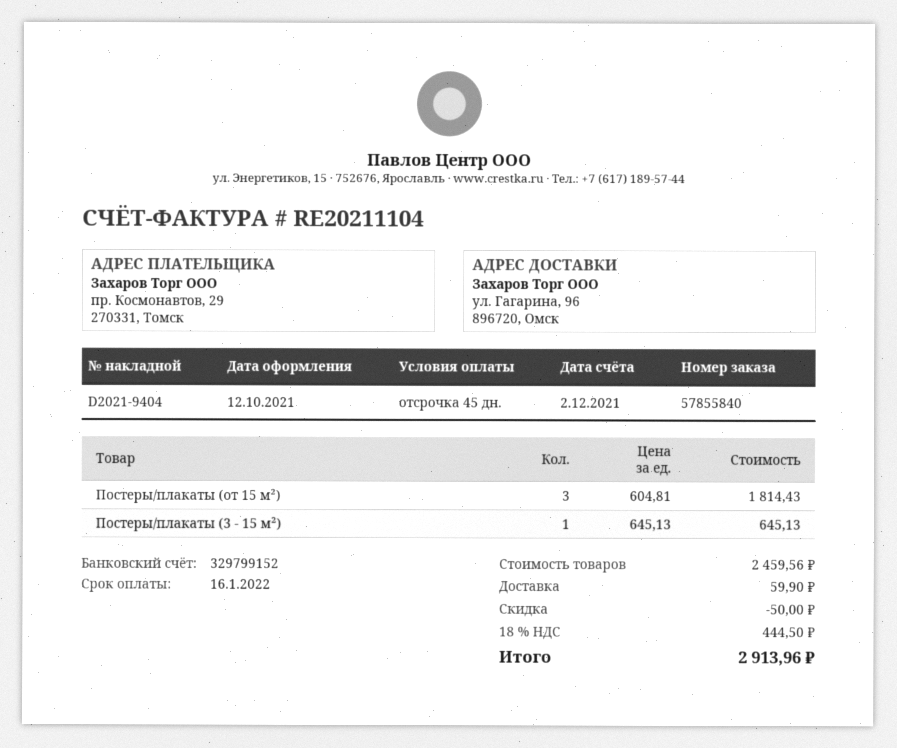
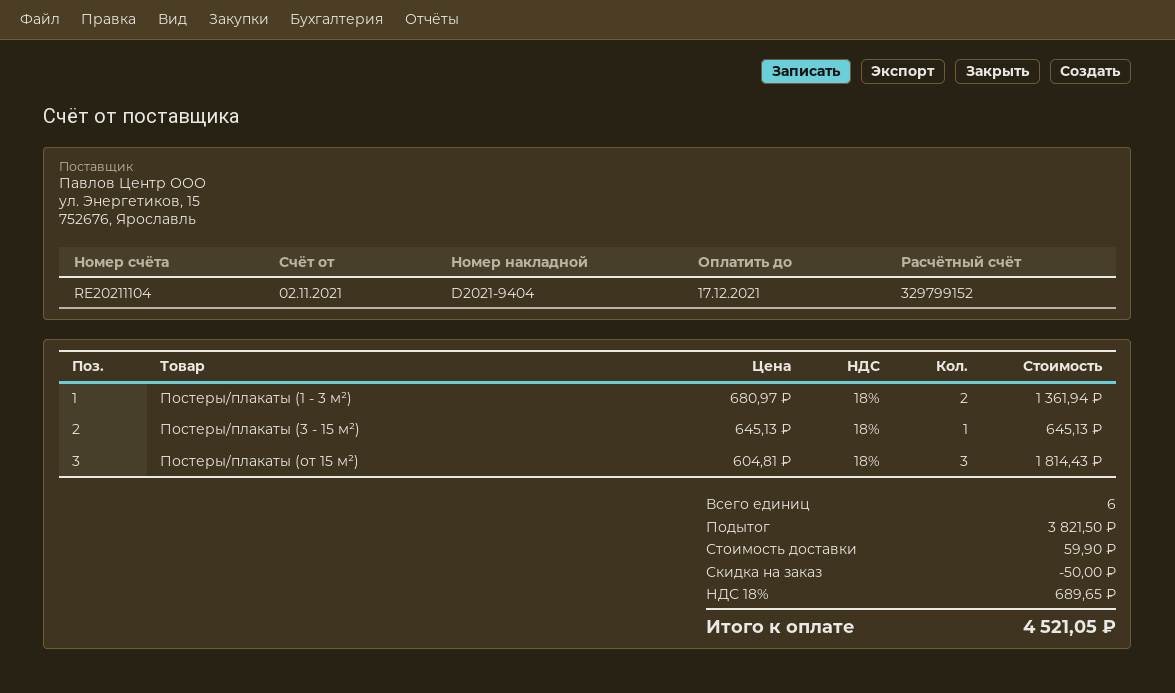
invoice date: 2021-12-02 -> 2021-11-02
due date: 2022-01-16 -> 2021-12-17
Постеры/плакаты (1 - 3 м²): none -> 2 x 680.97 = 1361.94
subtotal: 2459.56 -> 3821.50
tax: 18% = 444.50 -> 18% = 689.65
total: 2913.96 -> 4521.05

